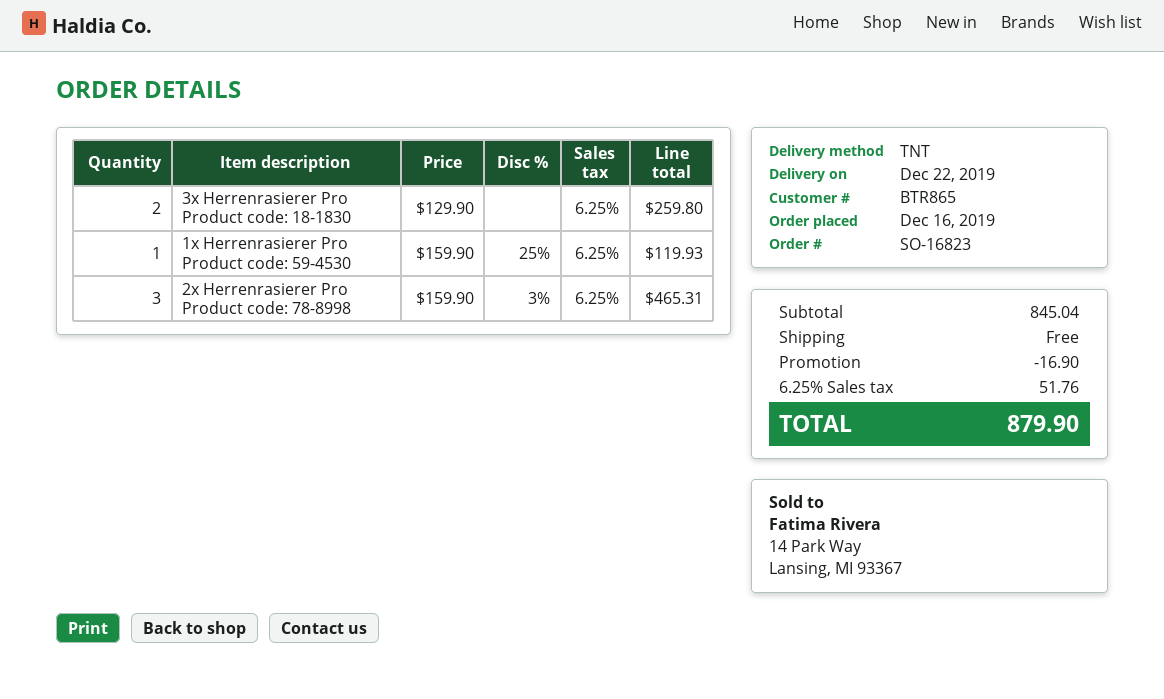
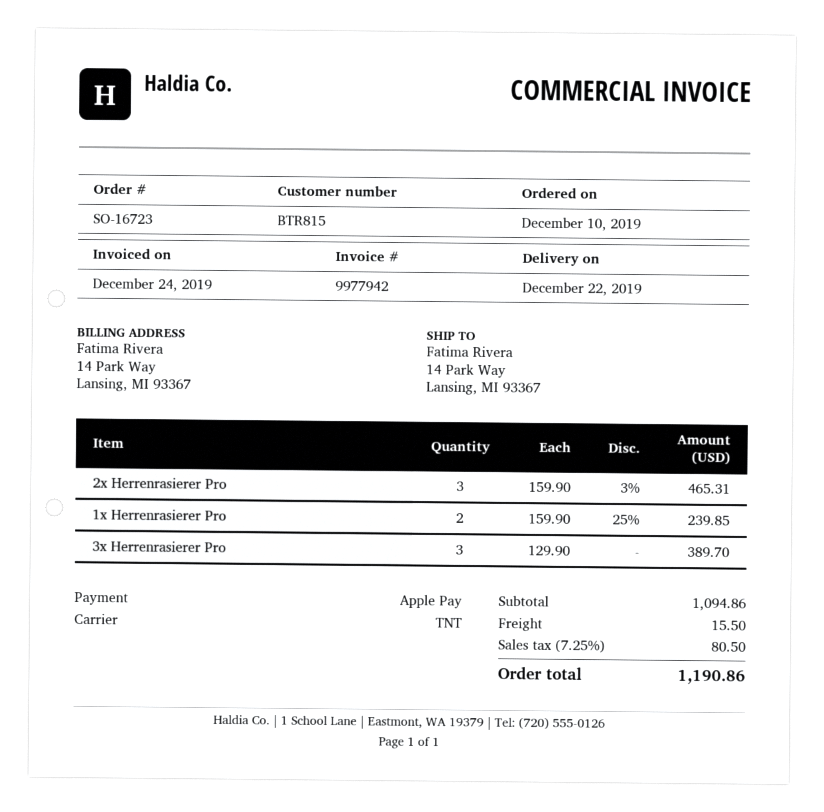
order number: SO-16823 -> SO-16723
order date: 2019-12-16 -> 2019-12-10
customer number: BTR865 -> BTR815
3x Herrenrasierer Pro: 2 x 129.90 = 259.80 -> 3 x 129.90 = 389.70
1x Herrenrasierer Pro: 1 x 159.90 - 25% = 119.93 -> 2 x 159.90 - 25% = 239.85
subtotal: 845.04 -> 1094.86
discount: 16.90 -> none
shipping: 0.00 -> 15.50
tax: 6.25% = 51.76 -> 7.25% = 80.50
total: 879.90 -> 1190.86

